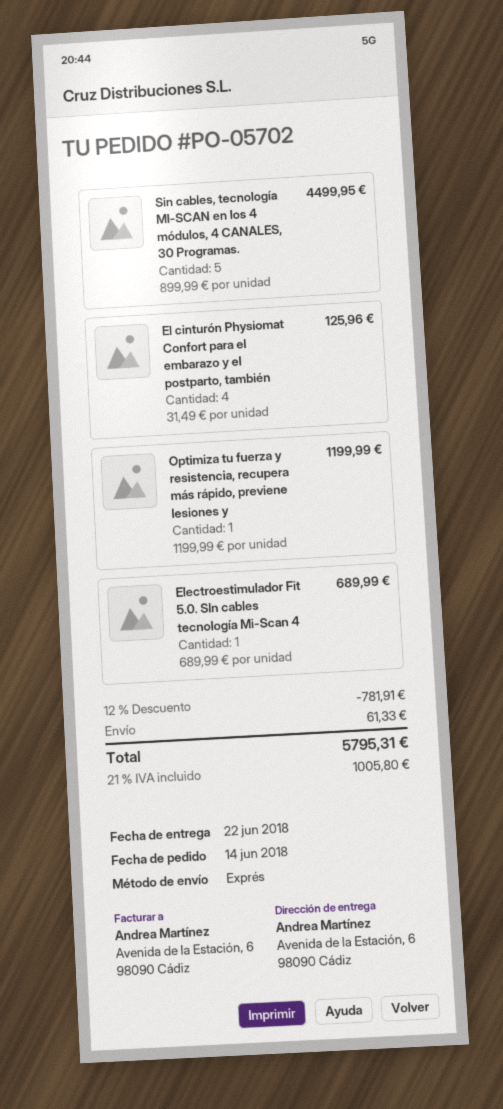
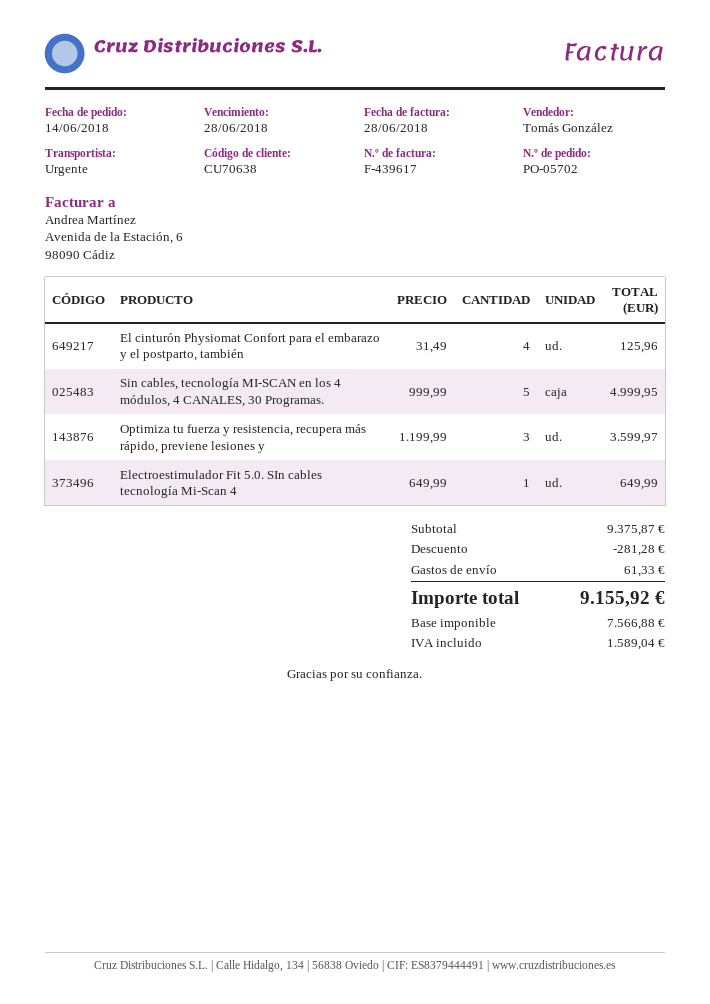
Sin cables, tecnología MI-SCAN en los 4 módulos, 4 CANALES, 30 Programas.: 5 x 899.99 = 4499.95 -> 5 x 999.99 = 4999.95
Optimiza tu fuerza y resistencia, recupera más rápido, previene lesiones y: 1 x 1199.99 = 1199.99 -> 3 x 1199.99 = 3599.97
Electroestimulador Fit 5.0. SIn cables tecnología Mi-Scan 4: 1 x 689.99 = 689.99 -> 1 x 649.99 = 649.99
discount: 781.91 -> 281.28
tax: 1005.80 -> 1589.04
total: 5795.31 -> 9155.92

